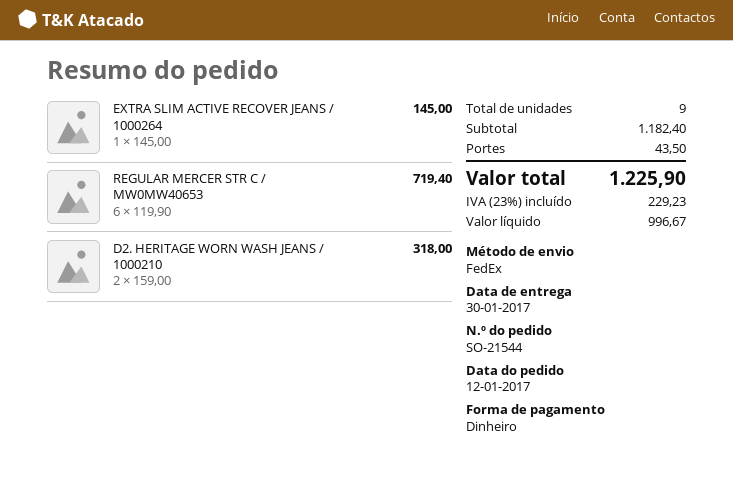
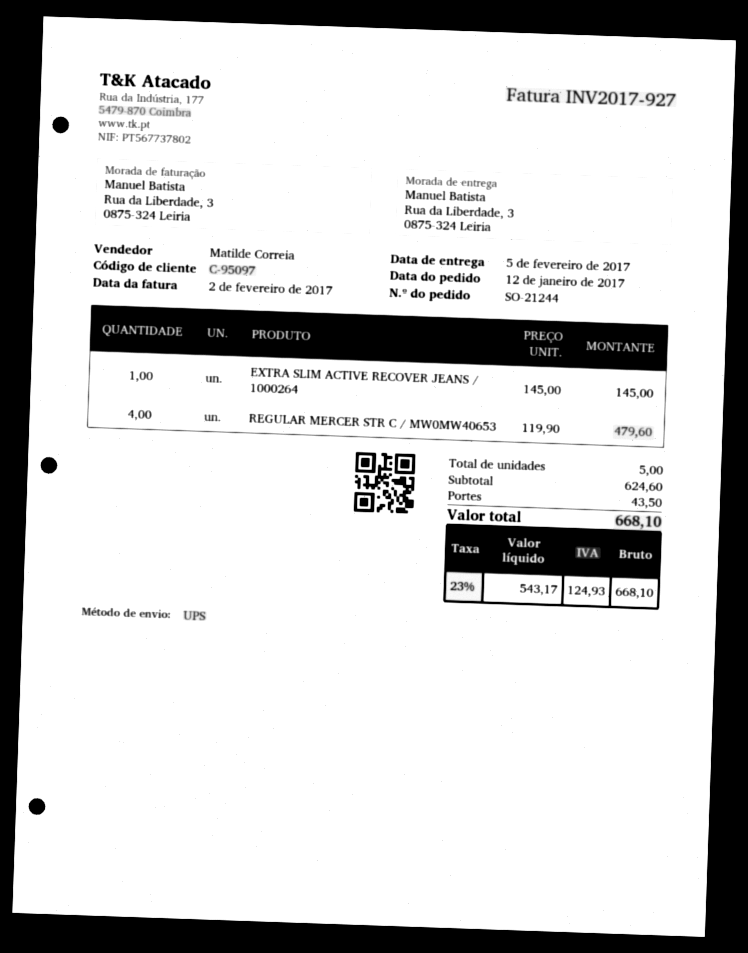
order number: SO-21544 -> SO-21244
delivery date: 2017-01-30 -> 2017-02-05
shipping method: FedEx -> UPS
REGULAR MERCER STR C / MW0MW40653: 6 x 119.90 = 719.40 -> 4 x 119.90 = 479.60
D2. HERITAGE WORN WASH JEANS / 1000210: 2 x 159.00 = 318.00 -> none
total quantity: 9 -> 5
subtotal: 1182.40 -> 624.60
net: 996.67 -> 543.17
tax: 23% = 229.23 -> 23% = 124.93
total: 1225.90 -> 668.10

